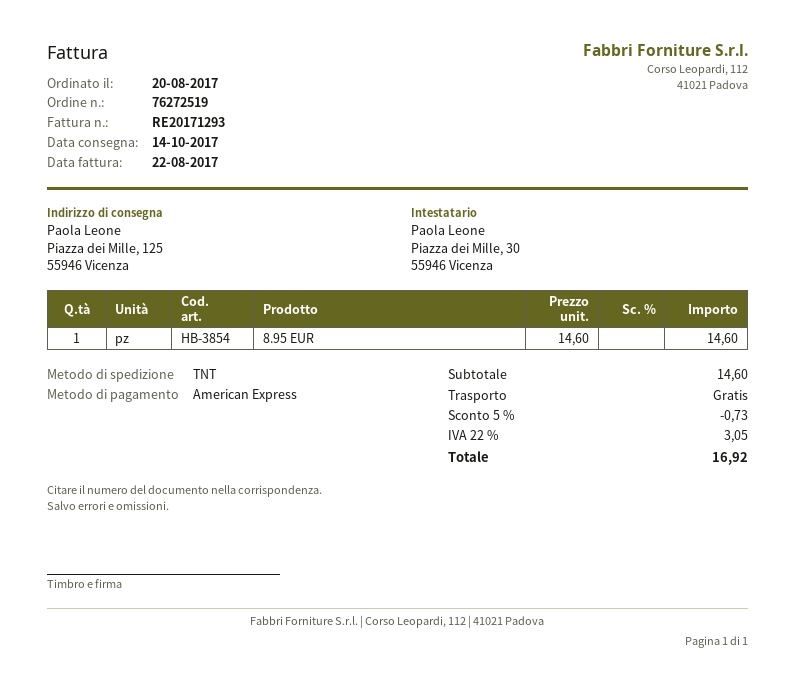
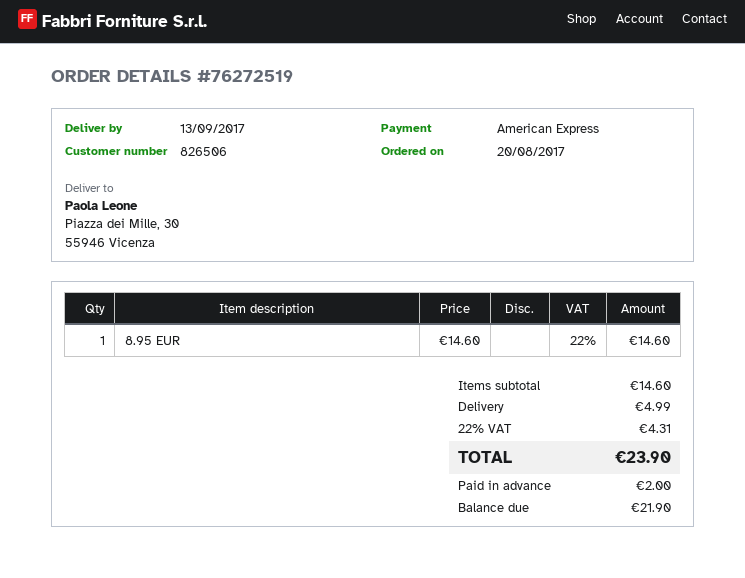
delivery date: 2017-10-14 -> 2017-09-13
ship to: Piazza dei Mille, 125, 55946 Vicenza -> Piazza dei Mille, 30, 55946 Vicenza
discount: 5% = 0.73 -> none
shipping: 0.00 -> 4.99
tax: 22% = 3.05 -> 22% = 4.31
total: 16.92 -> 23.90

